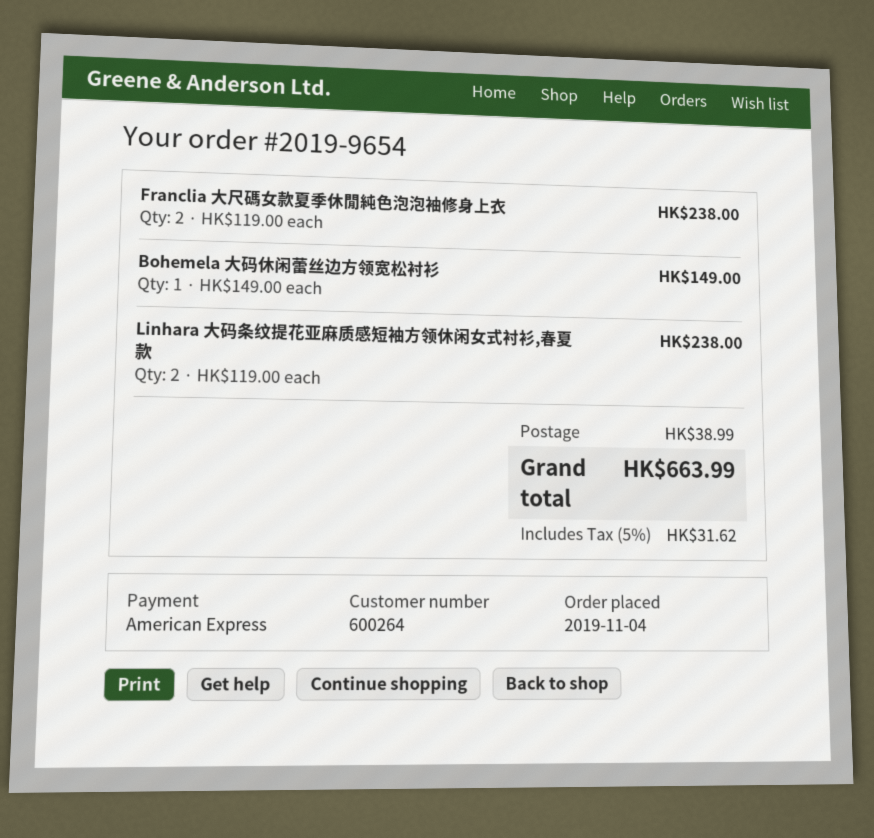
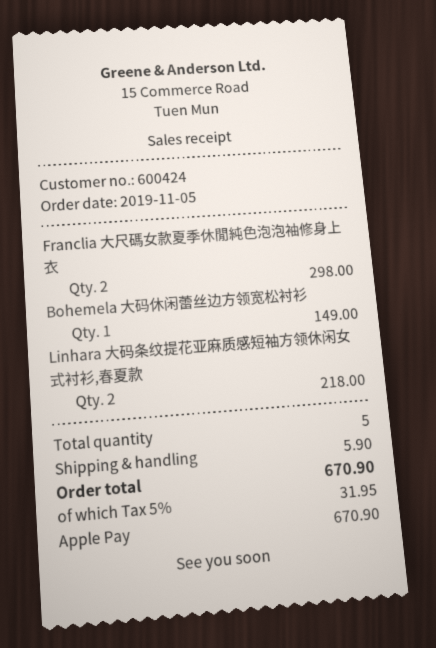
order date: 2019-11-04 -> 2019-11-05
customer number: 600264 -> 600424
payment method: American Express -> Apple Pay
Franclia 大尺碼女款夏季休閒純色泡泡袖修身上衣: 2 for 238.00 -> 2 for 298.00
Linhara 大码条纹提花亚麻质感短袖方领休闲女式衬衫,春夏款: 2 for 238.00 -> 2 for 218.00
shipping: 38.99 -> 5.90
tax: 5% = 31.62 -> 5% = 31.95
total: 663.99 -> 670.90

